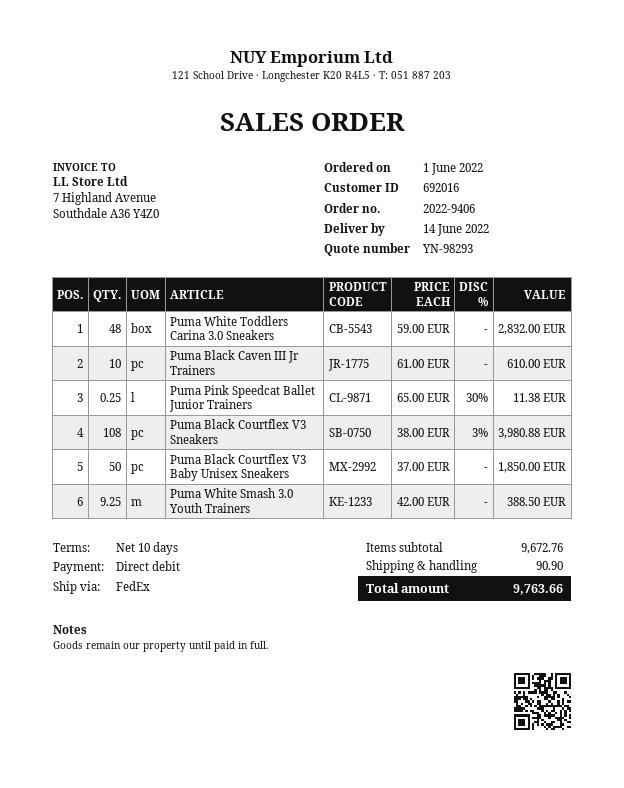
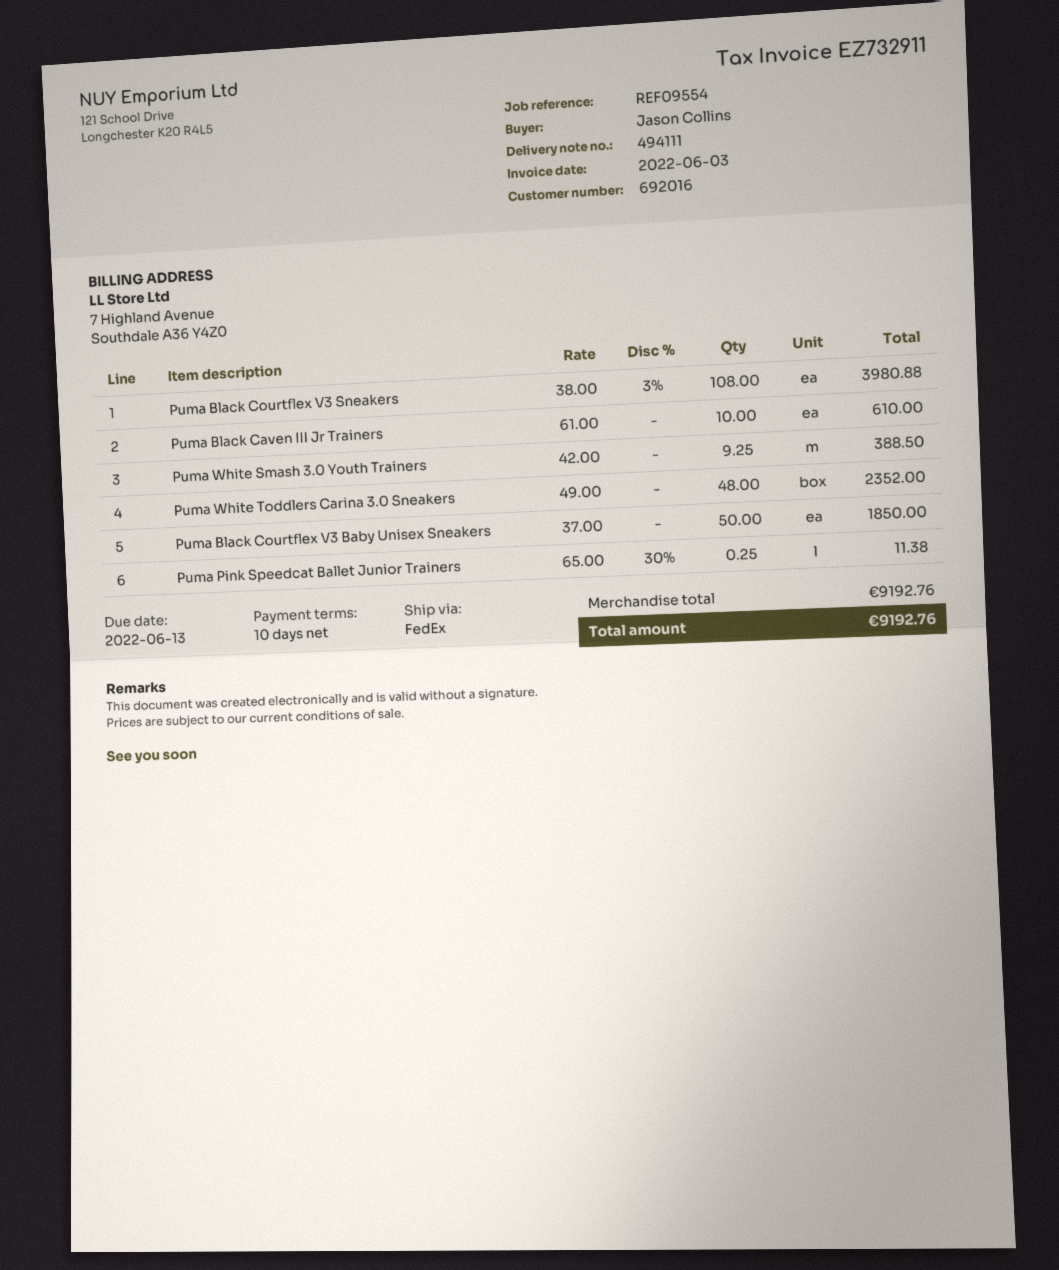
Puma White Toddlers Carina 3.0 Sneakers: 48 x 59.00 = 2832.00 -> 48 x 49.00 = 2352.00
subtotal: 9672.76 -> 9192.76
shipping: 90.90 -> none
total: 9763.66 -> 9192.76

